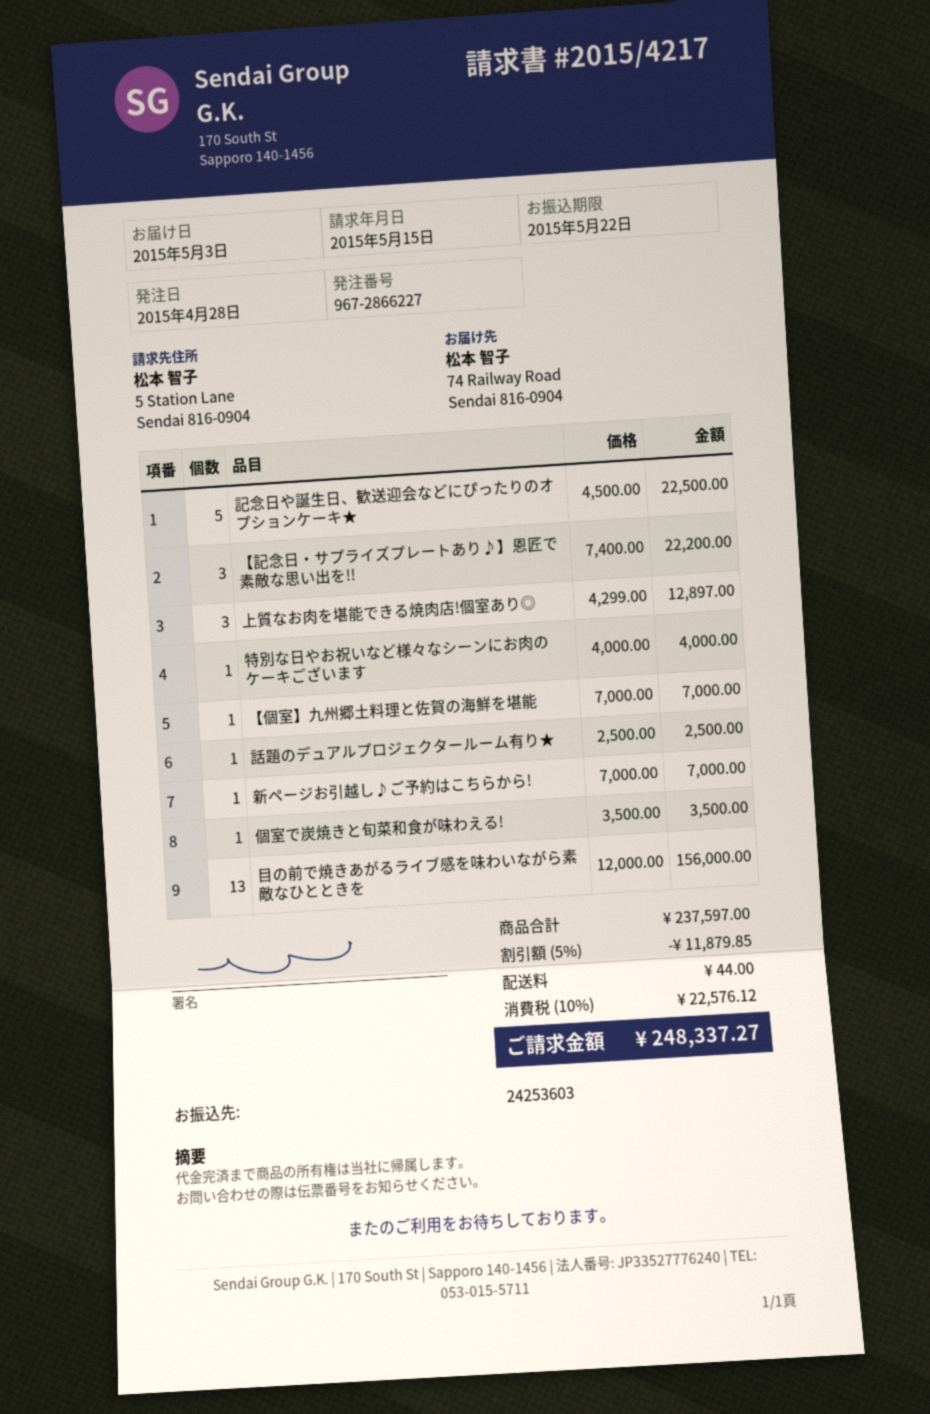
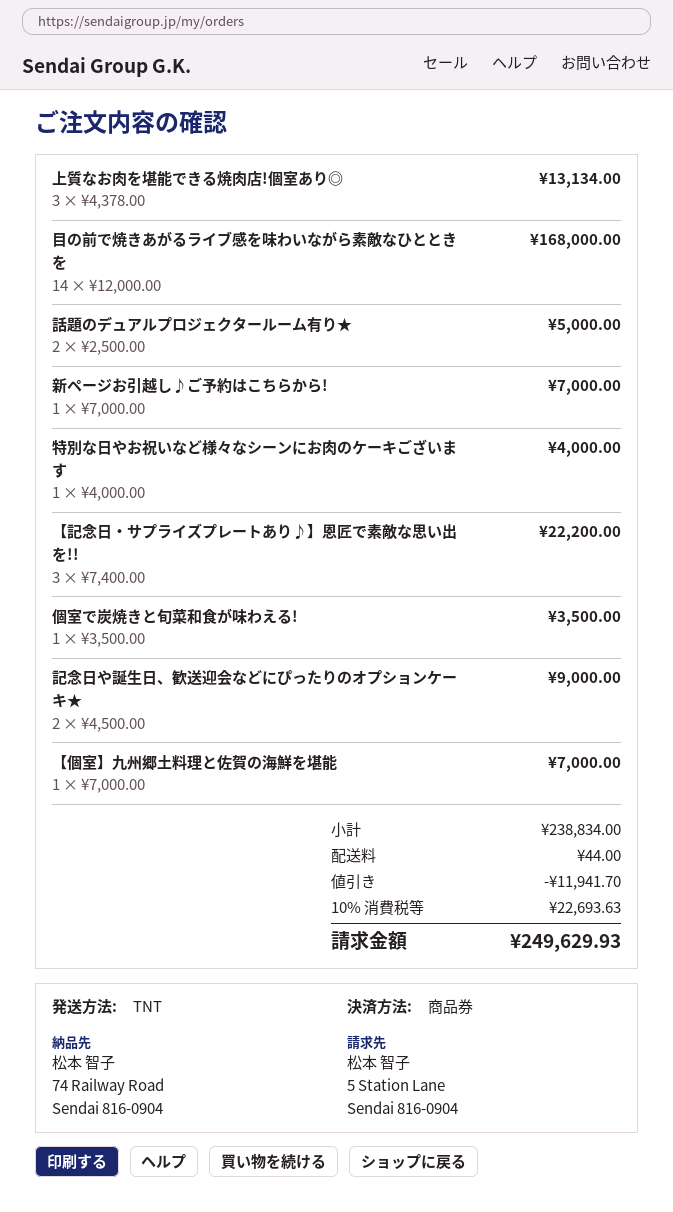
記念日や誕生日、歓送迎会などにぴったりのオプションケーキ★: 5 x 4500.00 = 22500.00 -> 2 x 4500.00 = 9000.00
上質なお肉を堪能できる焼肉店!個室あり◎: 3 x 4299.00 = 12897.00 -> 3 x 4378.00 = 13134.00
話題のデュアルプロジェクタールーム有り★: 1 x 2500.00 = 2500.00 -> 2 x 2500.00 = 5000.00
目の前で焼きあがるライブ感を味わいながら素敵なひとときを: 13 x 12000.00 = 156000.00 -> 14 x 12000.00 = 168000.00
subtotal: 237597.00 -> 238834.00
discount: 11879.85 -> 11941.70
tax: 10% = 22576.12 -> 10% = 22693.63
total: 248337.27 -> 249629.93

